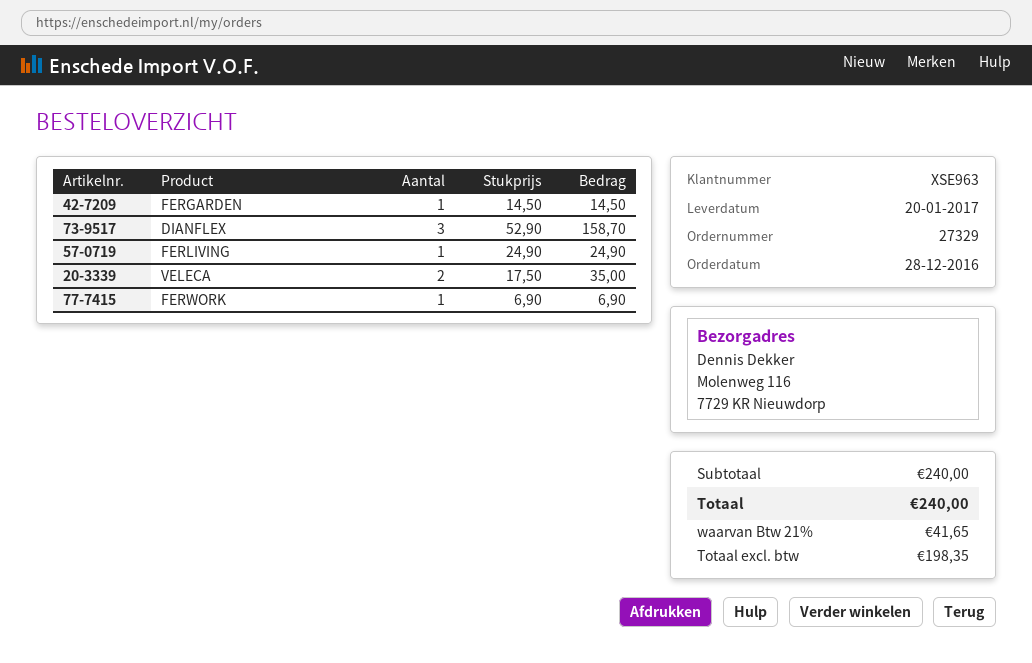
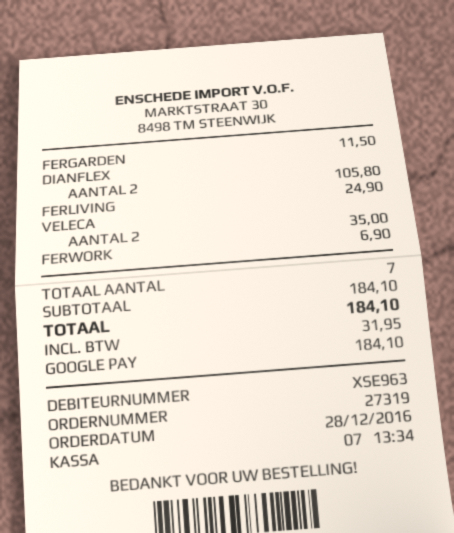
order number: 27329 -> 27319
FERGARDEN: 1 for 14.50 -> 1 for 11.50
DIANFLEX: 3 for 158.70 -> 2 for 105.80
subtotal: 240.00 -> 184.10
tax: 41.65 -> 31.95
total: 240.00 -> 184.10

